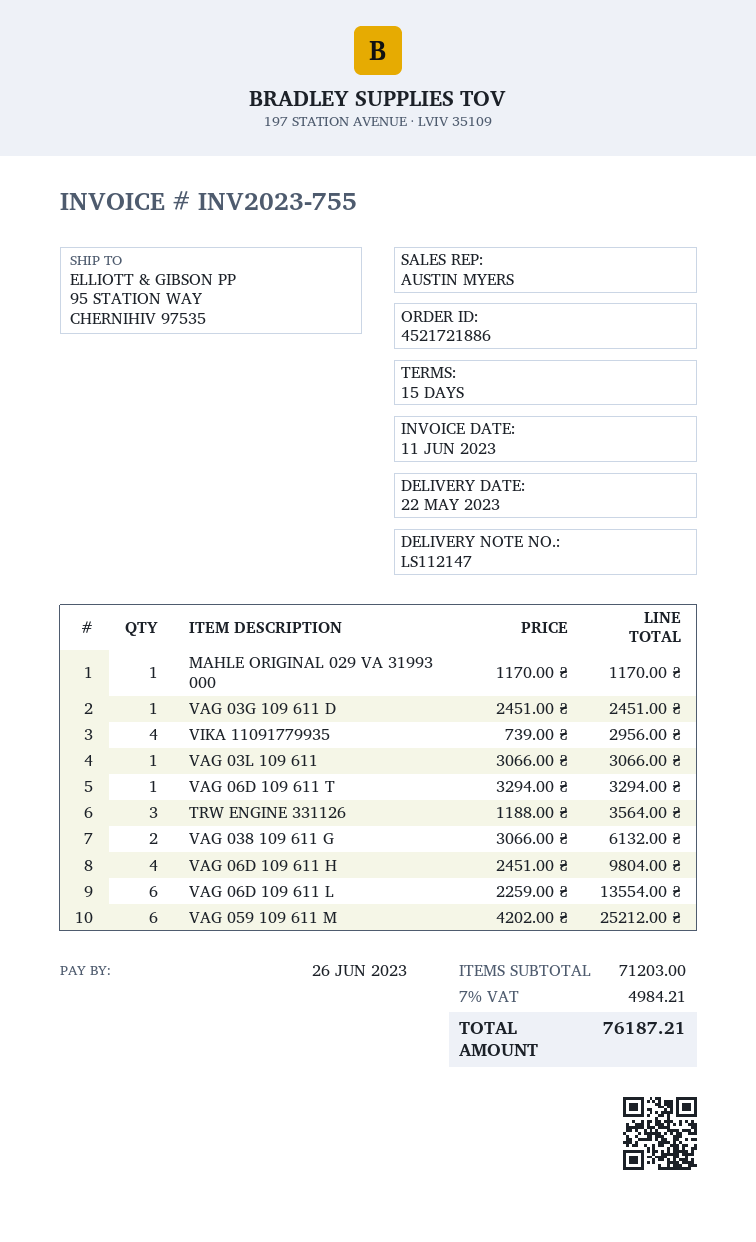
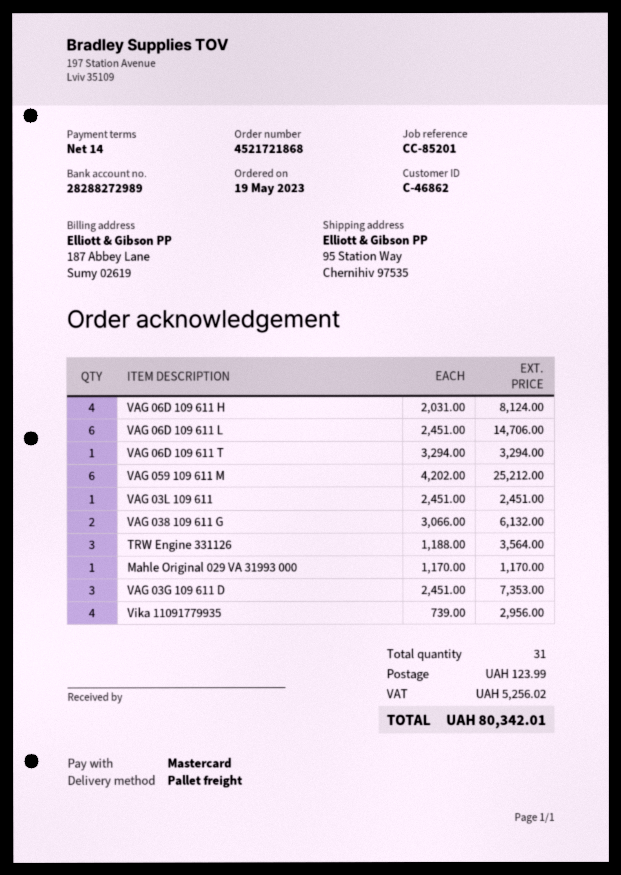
order number: 4521721886 -> 4521721868
payment terms: 15 days -> 14 days
VAG 03G 109 611 D: 1 x 2451.00 = 2451.00 -> 3 x 2451.00 = 7353.00
VAG 03L 109 611: 1 x 3066.00 = 3066.00 -> 1 x 2451.00 = 2451.00
VAG 06D 109 611 H: 4 x 2451.00 = 9804.00 -> 4 x 2031.00 = 8124.00
VAG 06D 109 611 L: 6 x 2259.00 = 13554.00 -> 6 x 2451.00 = 14706.00
shipping: none -> 123.99
tax: 4984.21 -> 5256.02
total: 76187.21 -> 80342.01

